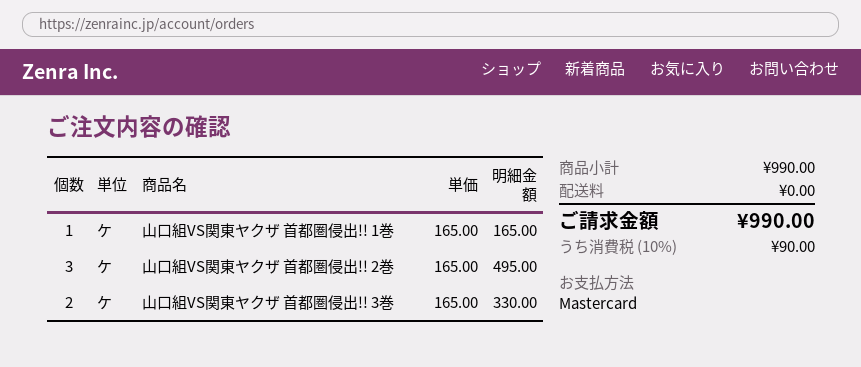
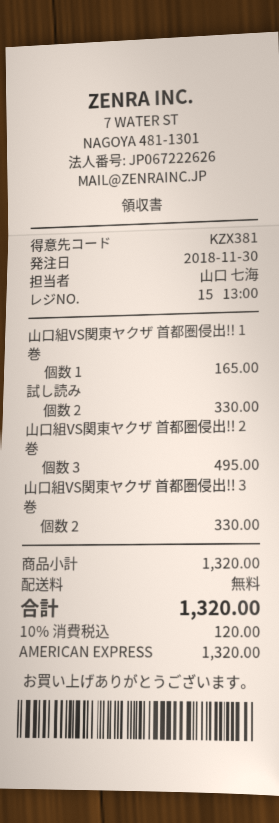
payment method: Mastercard -> American Express
試し読み: none -> 2 for 330.00
subtotal: 990.00 -> 1320.00
tax: 10% = 90.00 -> 10% = 120.00
total: 990.00 -> 1320.00

